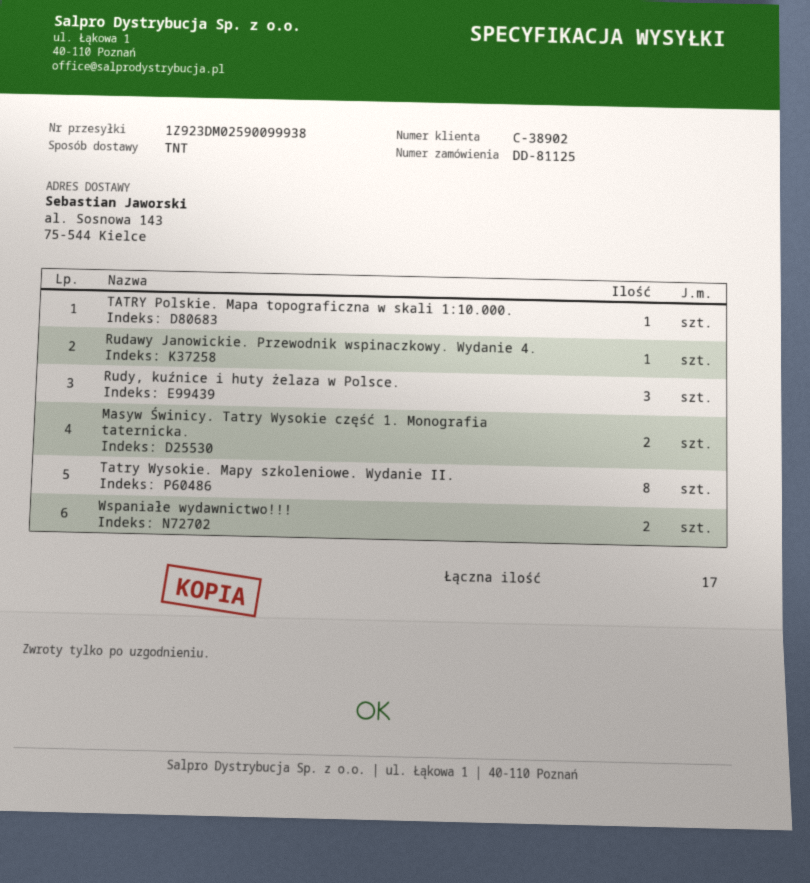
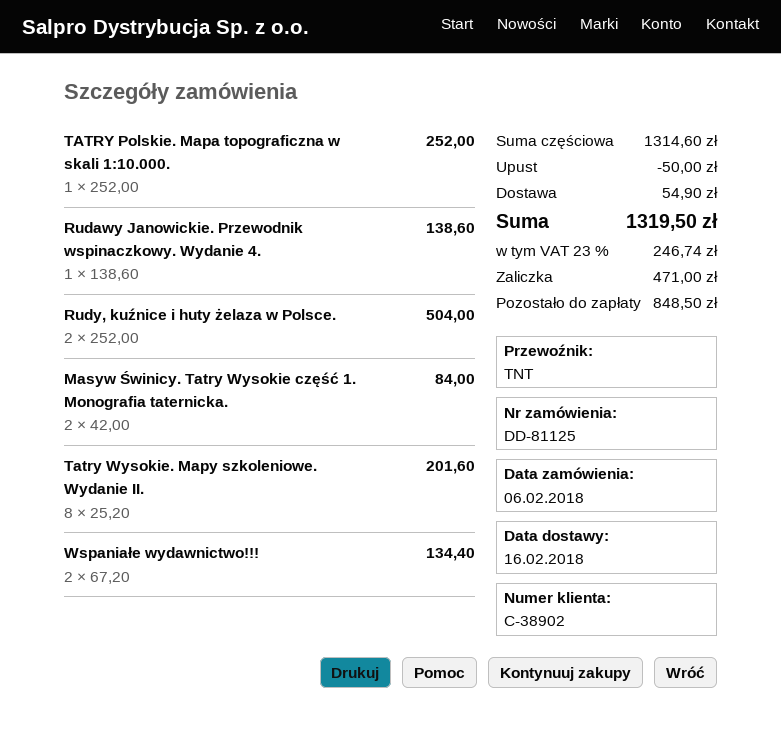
Rudy, kuźnice i huty żelaza w Polsce.: 3 -> 2

